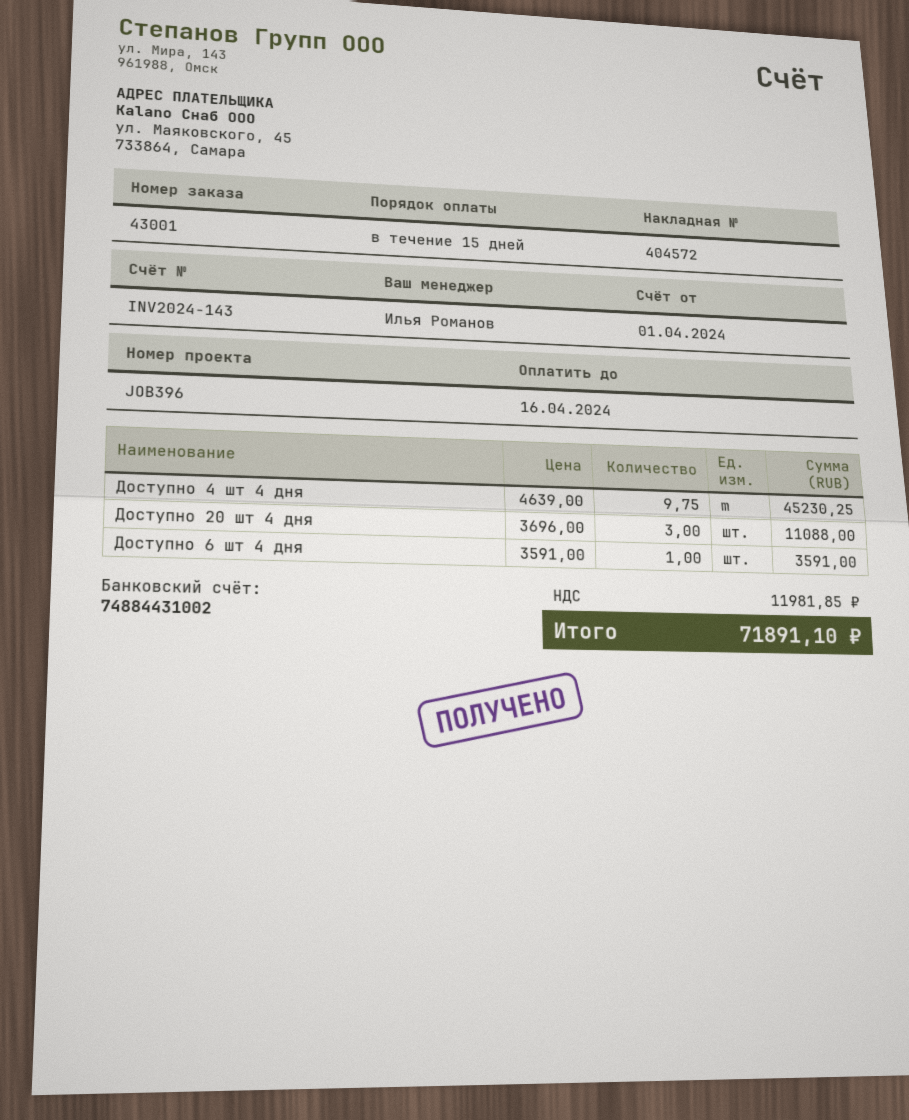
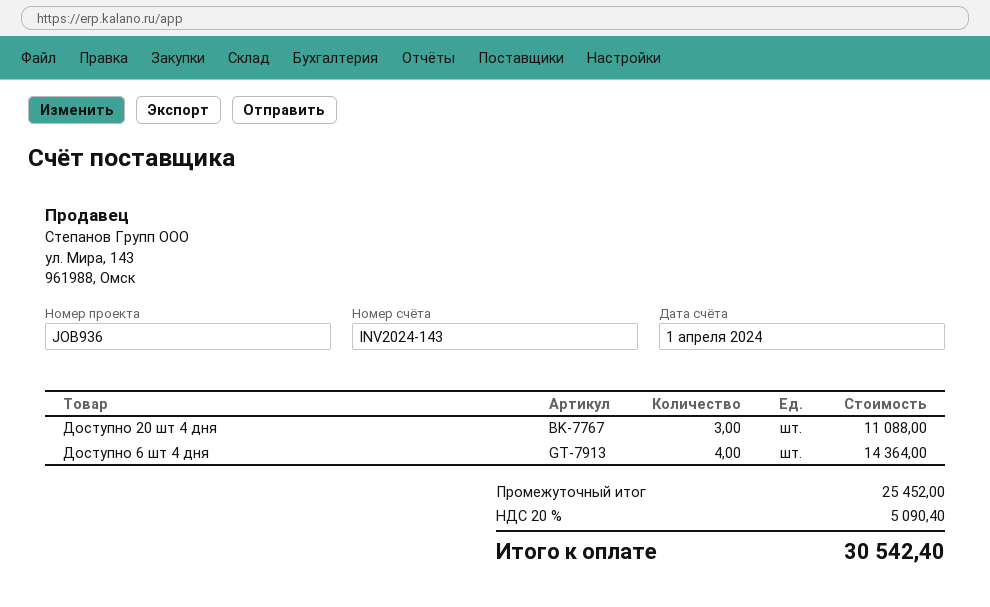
reference: JOB396 -> JOB936
Доступно 4 шт 4 дня: 9.75 for 45230.25 -> none
Доступно 6 шт 4 дня: 1 for 3591.00 -> 4 for 14364.00
tax: 11981.85 -> 5090.40
total: 71891.10 -> 30542.40

